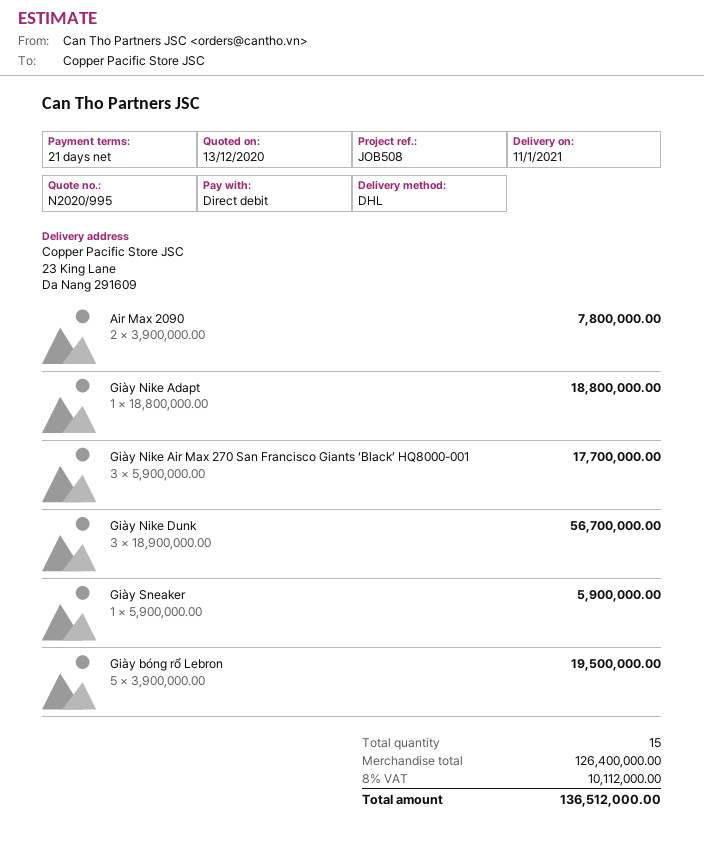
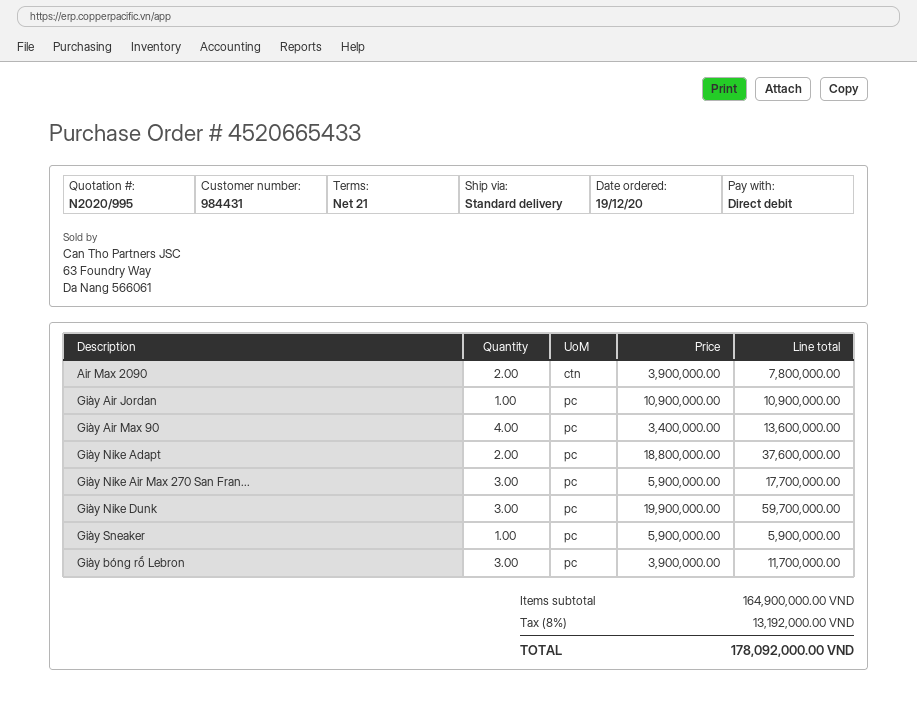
shipping method: DHL -> standard
Giày Nike Adapt: 1 x 18800000.00 = 18800000.00 -> 2 x 18800000.00 = 37600000.00
Giày Nike Dunk: 3 x 18900000.00 = 56700000.00 -> 3 x 19900000.00 = 59700000.00
Giày bóng rổ Lebron: 5 x 3900000.00 = 19500000.00 -> 3 x 3900000.00 = 11700000.00
Giày Air Jordan: none -> 1 x 10900000.00 = 10900000.00
Giày Air Max 90: none -> 4 x 3400000.00 = 13600000.00
subtotal: 126400000.00 -> 164900000.00
tax: 8% = 10112000.00 -> 8% = 13192000.00
total: 136512000.00 -> 178092000.00

